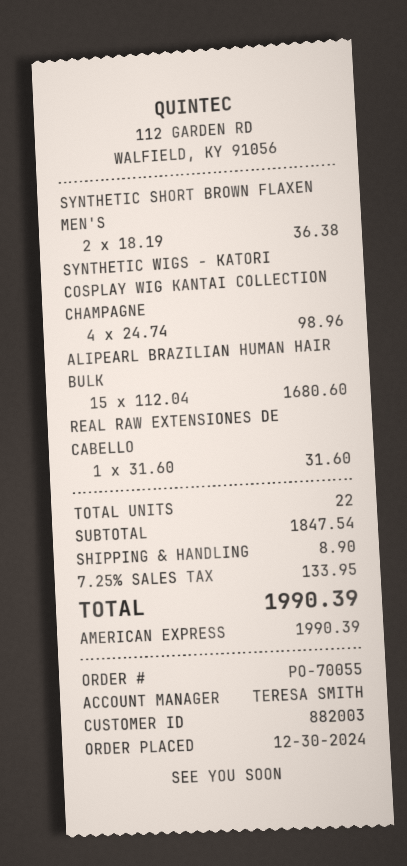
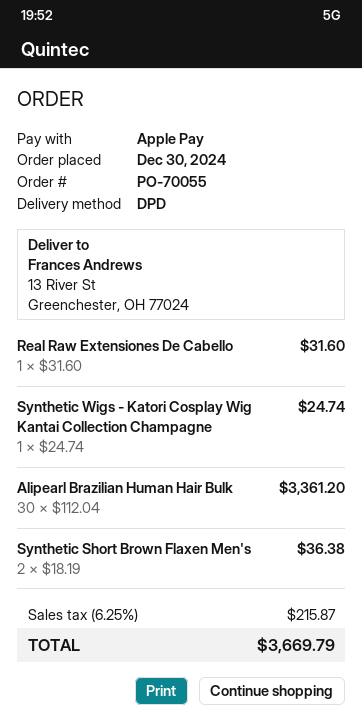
payment method: American Express -> Apple Pay
SYNTHETIC WIGS - KATORI COSPLAY WIG KANTAI COLLECTION CHAMPAGNE: 4 x 24.74 = 98.96 -> 1 x 24.74 = 24.74
ALIPEARL BRAZILIAN HUMAN HAIR BULK: 15 x 112.04 = 1680.60 -> 30 x 112.04 = 3361.20
shipping: 8.90 -> none
tax: 7.25% = 133.95 -> 6.25% = 215.87
total: 1990.39 -> 3669.79

